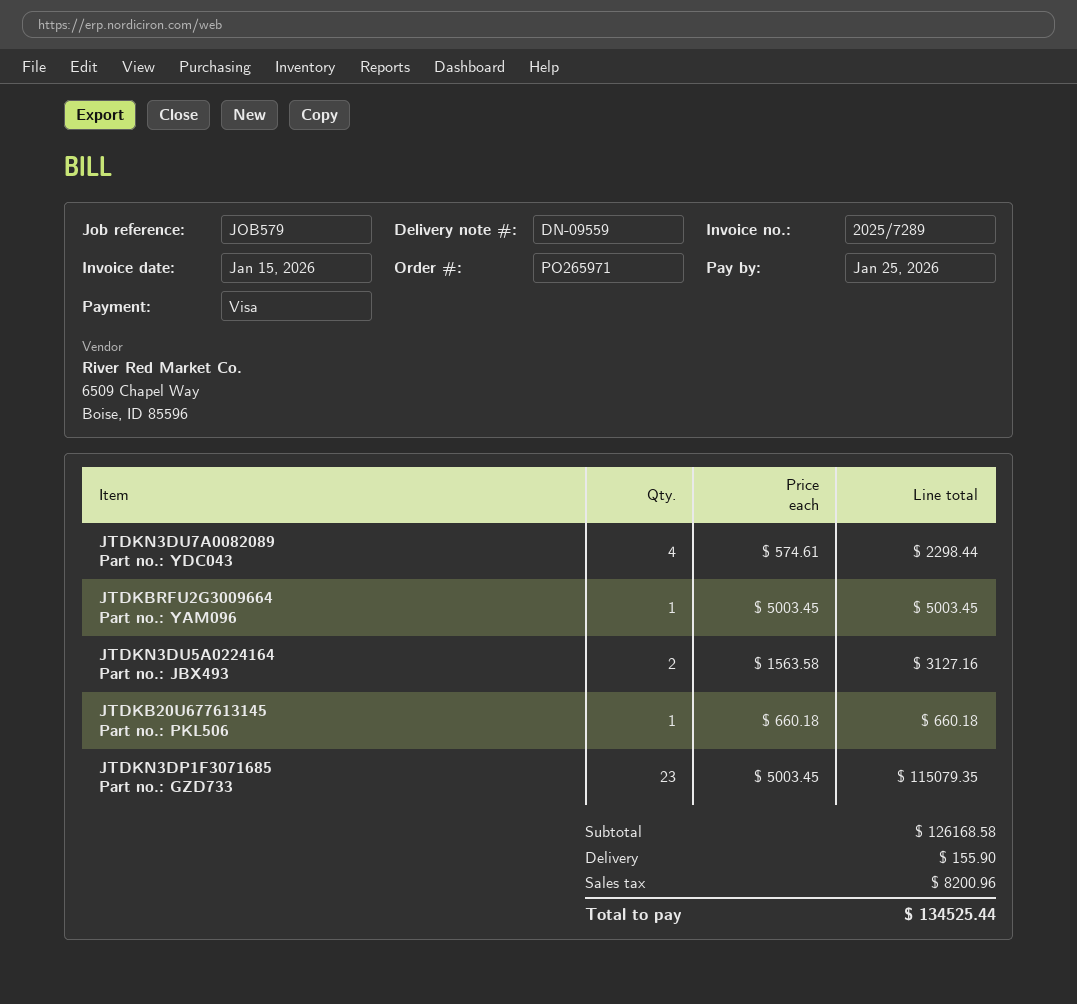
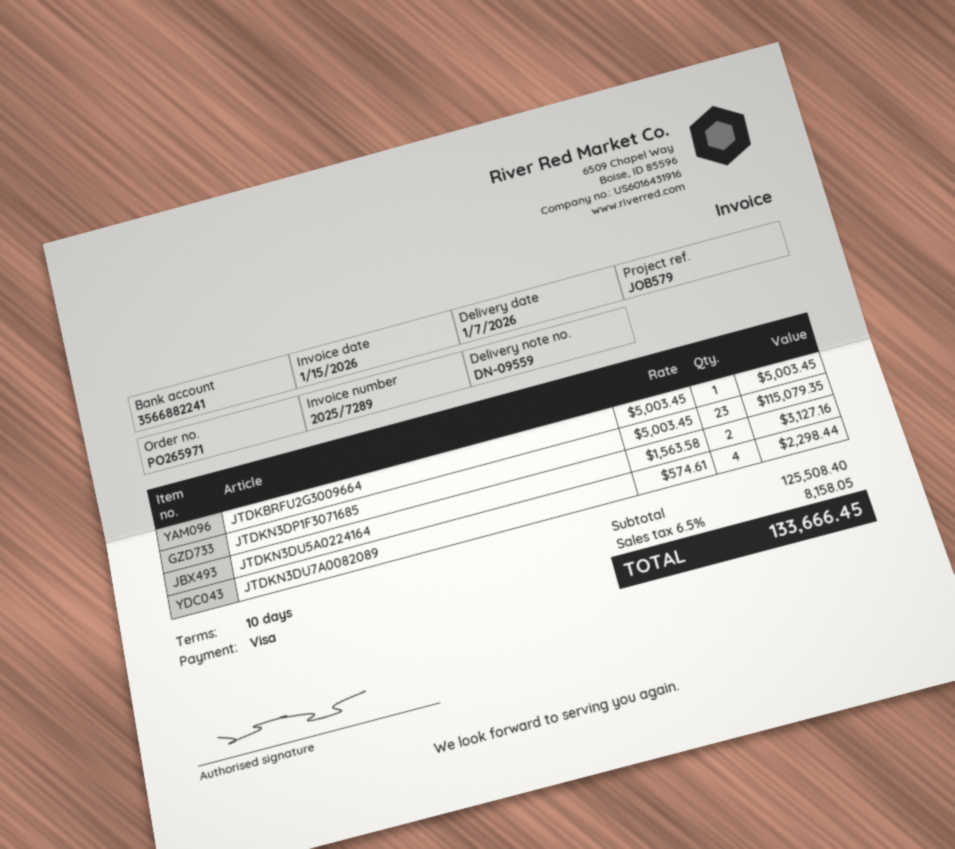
JTDKB20U677613145: 1 x 660.18 = 660.18 -> none
subtotal: 126168.58 -> 125508.40
shipping: 155.90 -> none
tax: 8200.96 -> 8158.05
total: 134525.44 -> 133666.45

